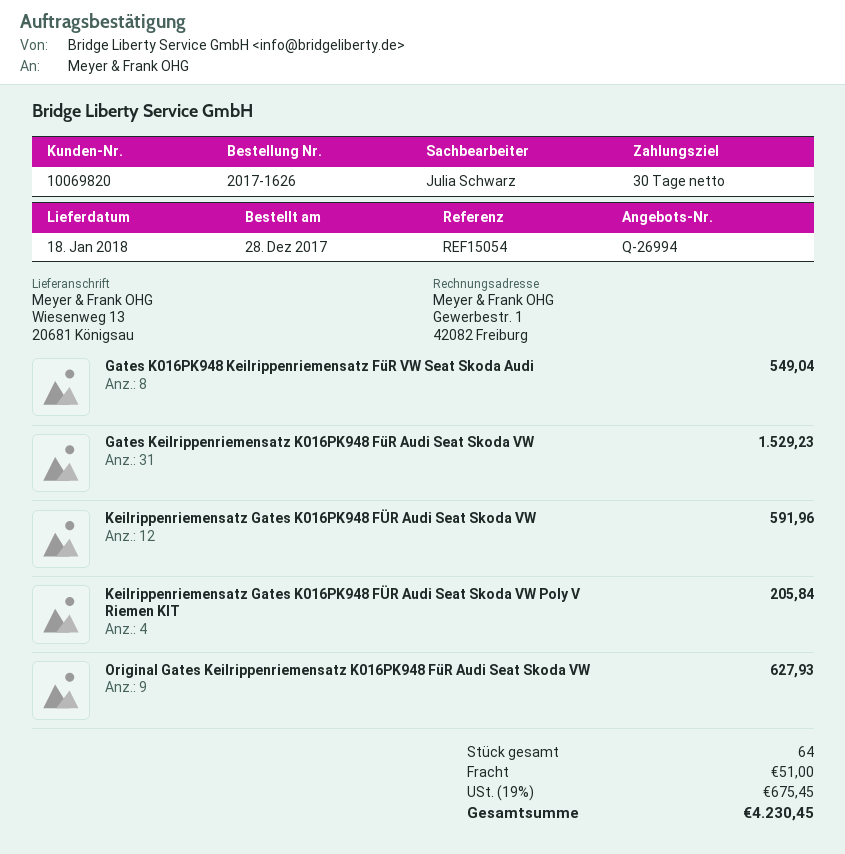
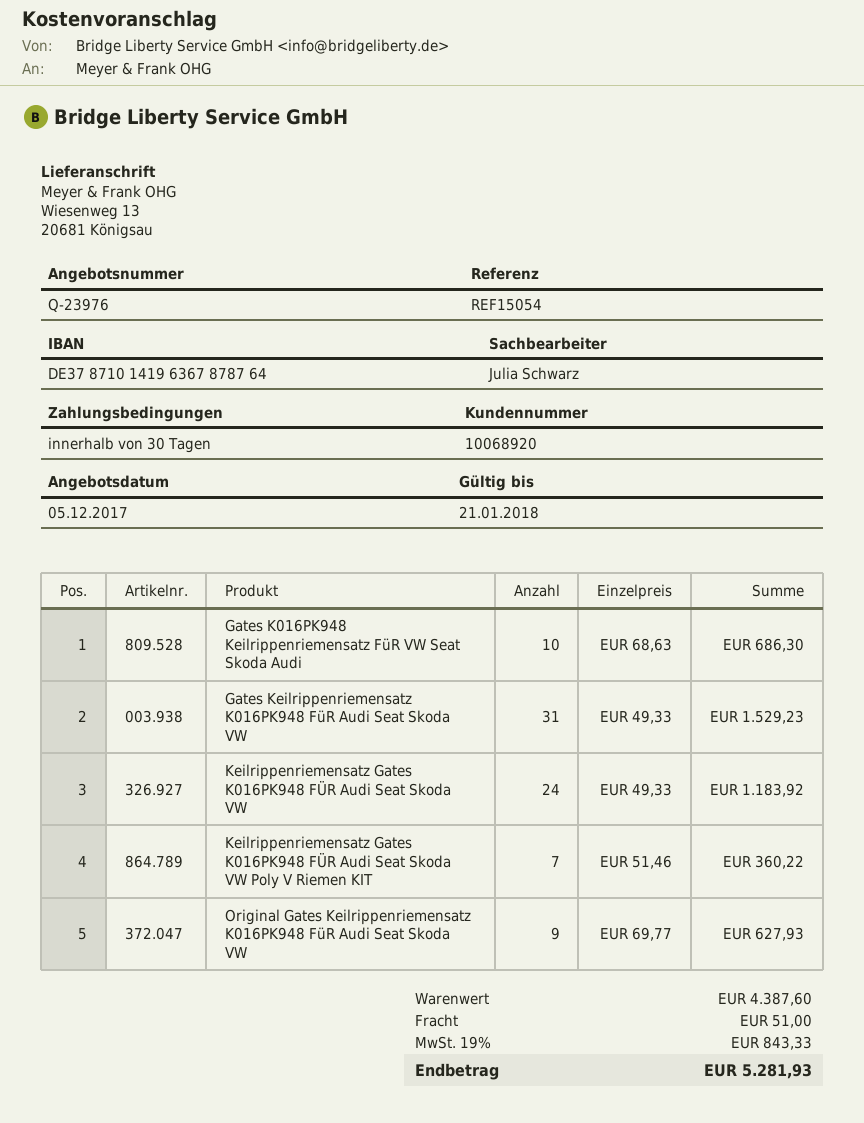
quote number: Q-26994 -> Q-23976
customer number: 10069820 -> 10068920
Gates K016PK948 Keilrippenriemensatz FüR VW Seat Skoda Audi: 8 for 549.04 -> 10 for 686.30
Keilrippenriemensatz Gates K016PK948 FÜR Audi Seat Skoda VW: 12 for 591.96 -> 24 for 1183.92
Keilrippenriemensatz Gates K016PK948 FÜR Audi Seat Skoda VW Poly V Riemen KIT: 4 for 205.84 -> 7 for 360.22
tax: 19% = 675.45 -> 19% = 843.33
total: 4230.45 -> 5281.93

